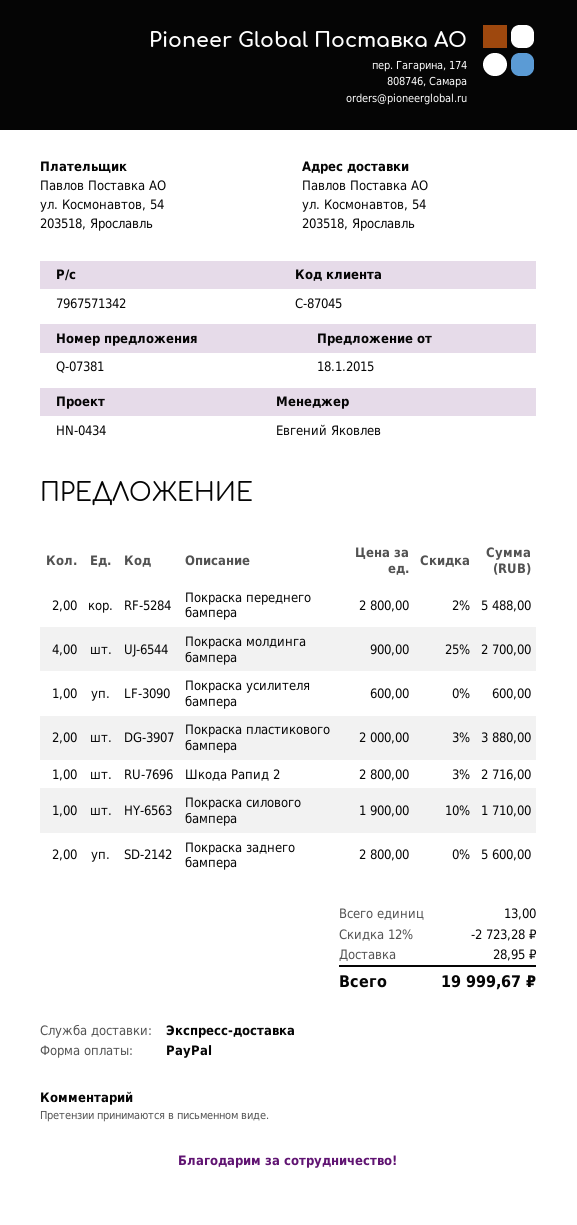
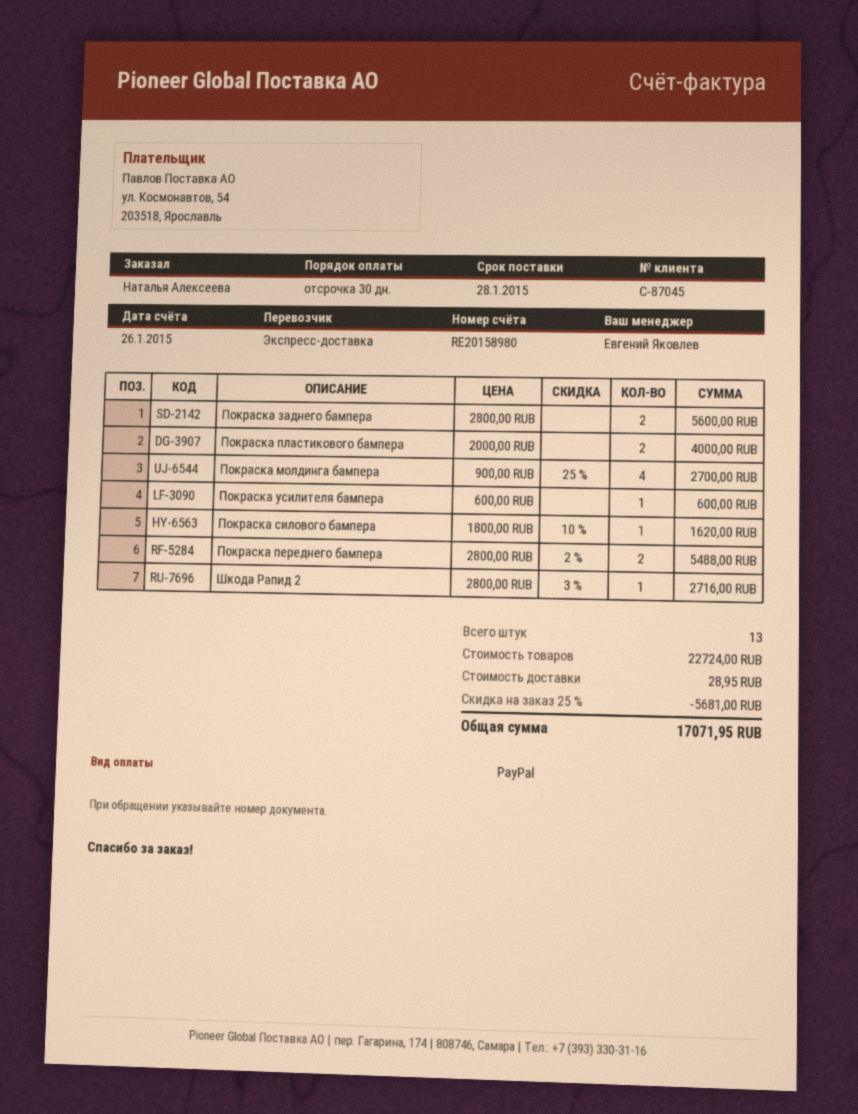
Покраска пластикового бампера: 2 x 2000.00 - 3% = 3880.00 -> 2 x 2000.00 = 4000.00
Покраска силового бампера: 1 x 1900.00 - 10% = 1710.00 -> 1 x 1800.00 - 10% = 1620.00
discount: 12% = 2723.28 -> 25% = 5681.00
total: 19999.67 -> 17071.95

